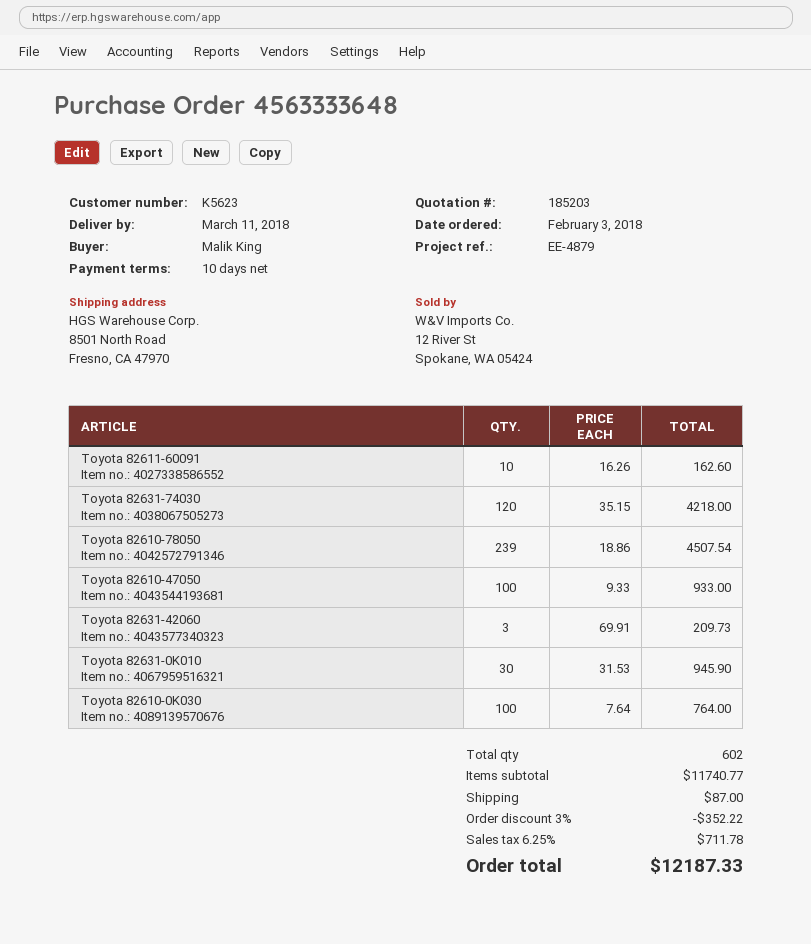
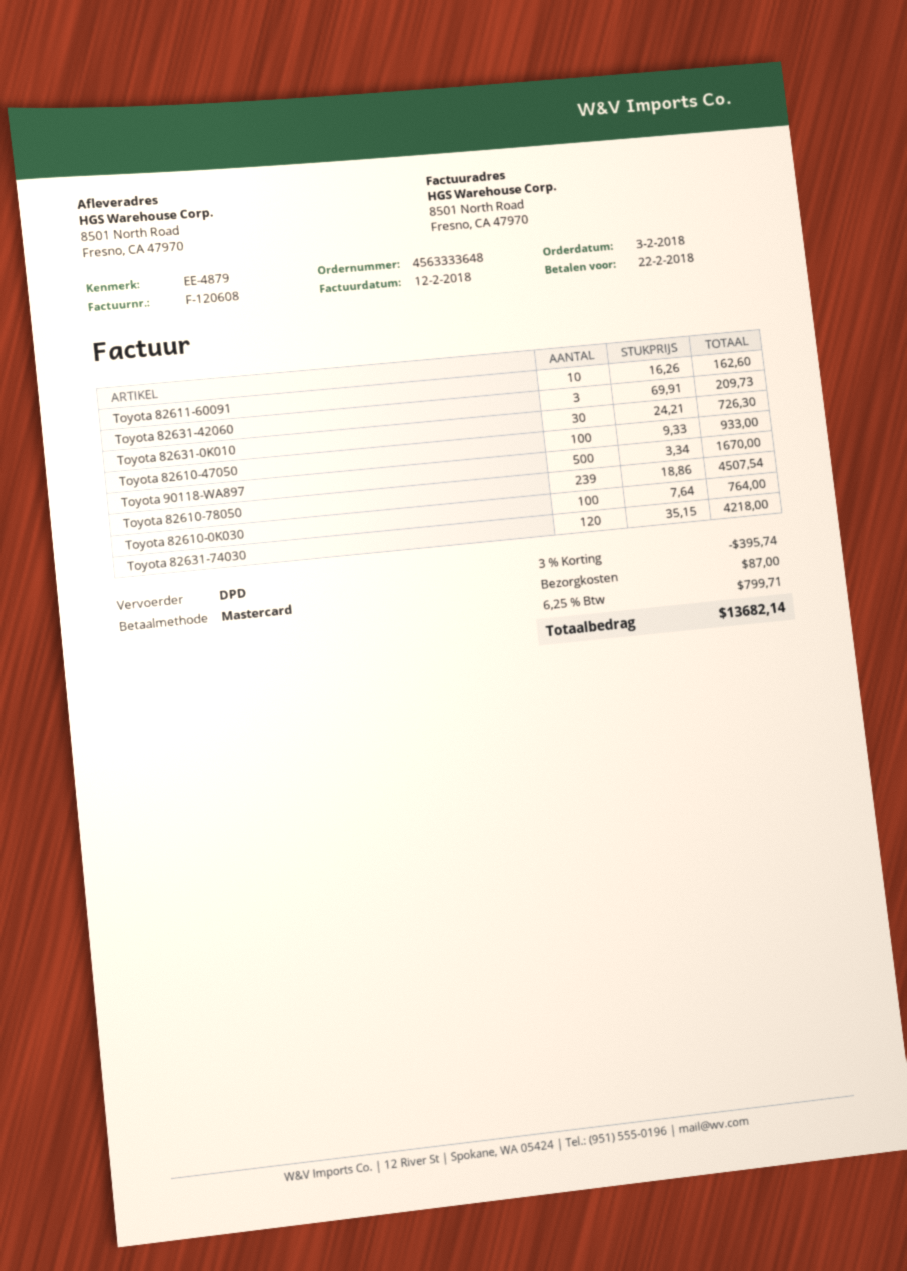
Toyota 82631-0K010: 30 x 31.53 = 945.90 -> 30 x 24.21 = 726.30
Toyota 90118-WA897: none -> 500 x 3.34 = 1670.00
discount: 3% = 352.22 -> 3% = 395.74
tax: 6.25% = 711.78 -> 6.25% = 799.71
total: 12187.33 -> 13682.14

